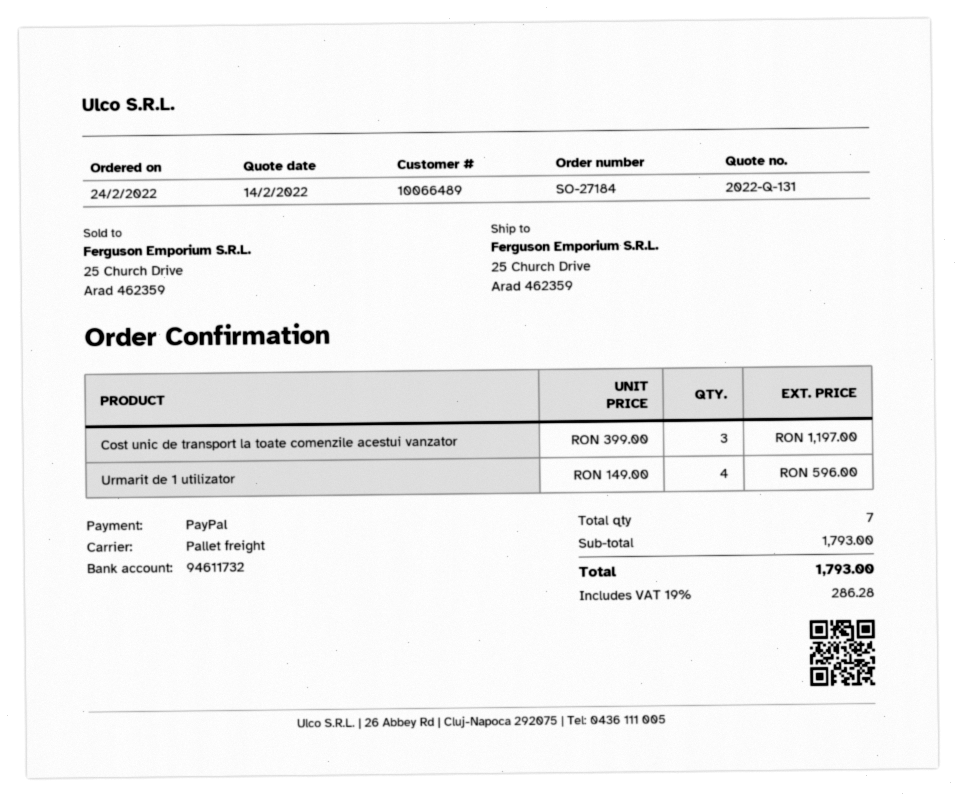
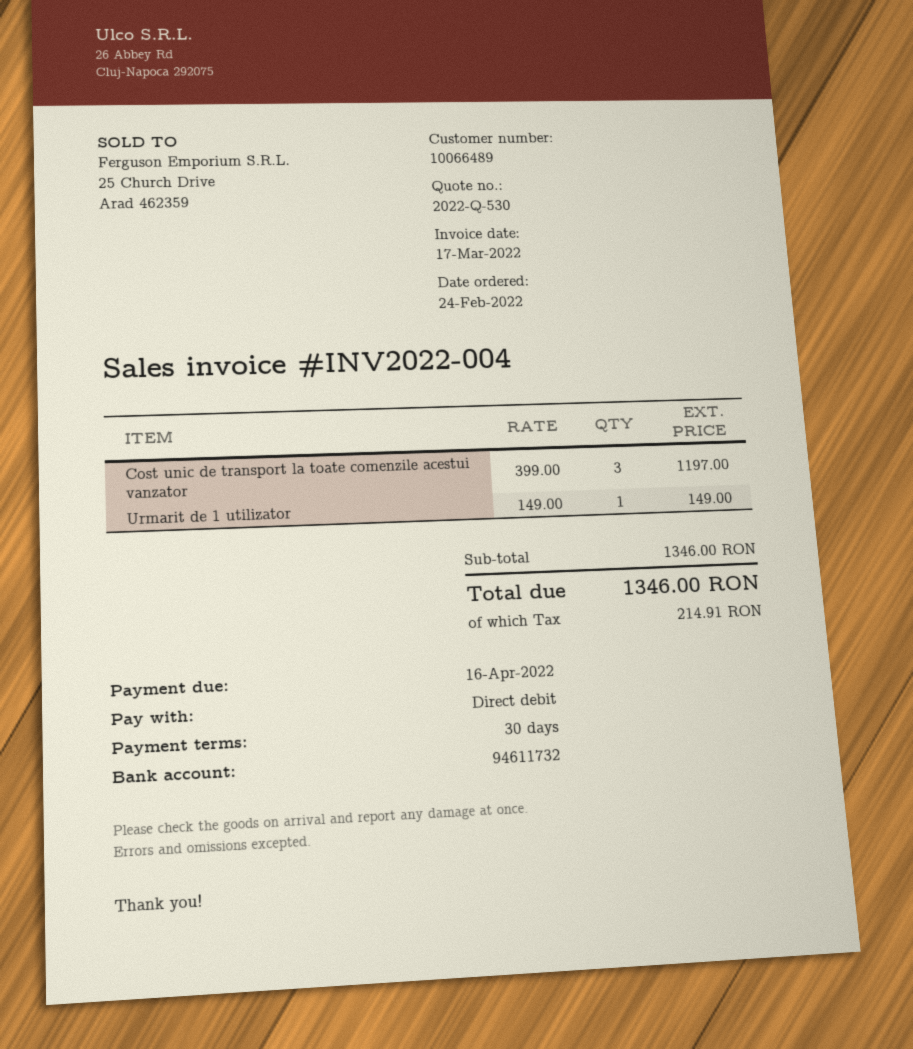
quote number: 2022-Q-131 -> 2022-Q-530
payment method: PayPal -> direct debit
Urmarit de 1 utilizator: 4 x 149.00 = 596.00 -> 1 x 149.00 = 149.00
subtotal: 1793.00 -> 1346.00
tax: 286.28 -> 214.91
total: 1793.00 -> 1346.00

